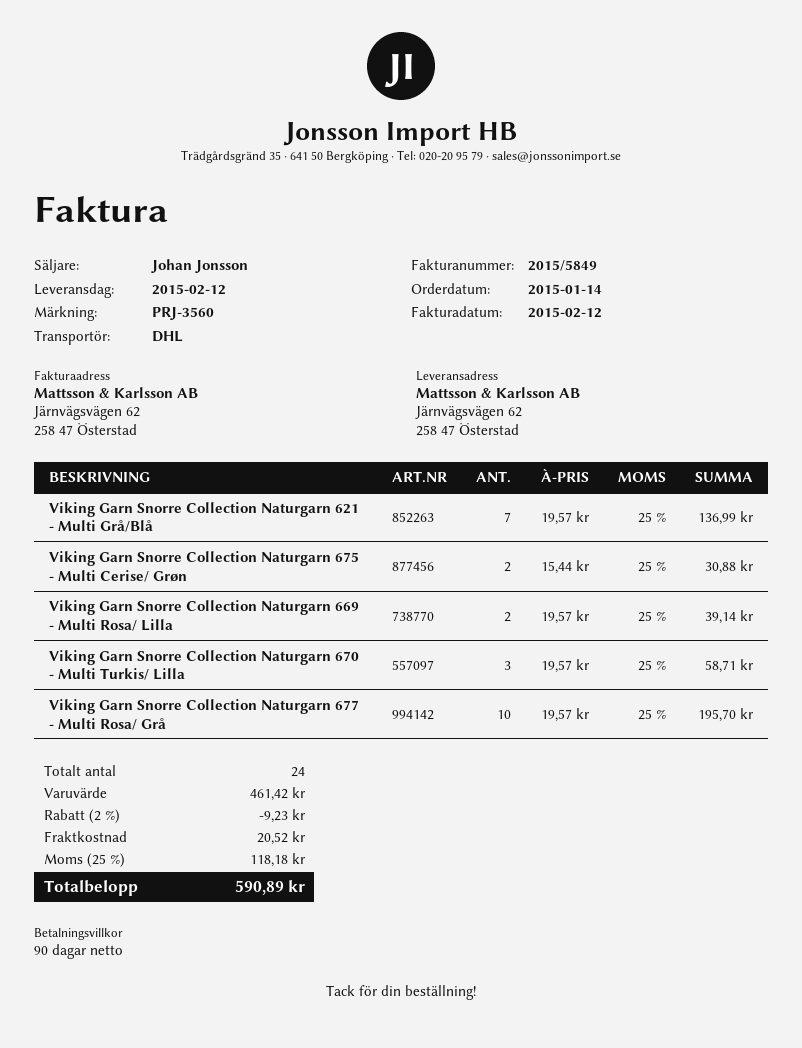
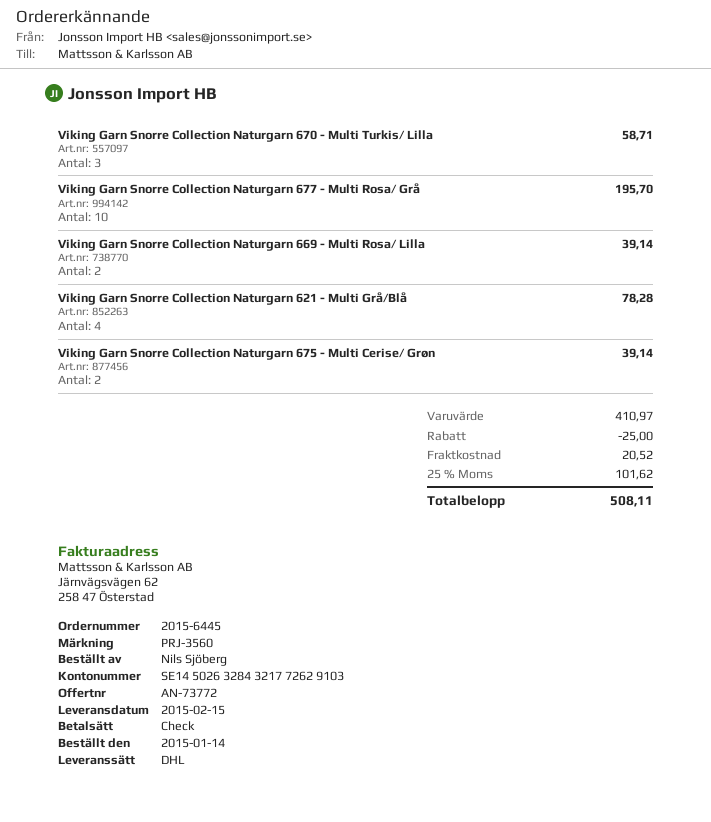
delivery date: 2015-02-12 -> 2015-02-15
Viking Garn Snorre Collection Naturgarn 621 - Multi Grå/Blå: 7 for 136.99 -> 4 for 78.28
Viking Garn Snorre Collection Naturgarn 675 - Multi Cerise/ Grøn: 2 for 30.88 -> 2 for 39.14
subtotal: 461.42 -> 410.97
discount: 9.23 -> 25.00
tax: 25% = 118.18 -> 25% = 101.62
total: 590.89 -> 508.11

